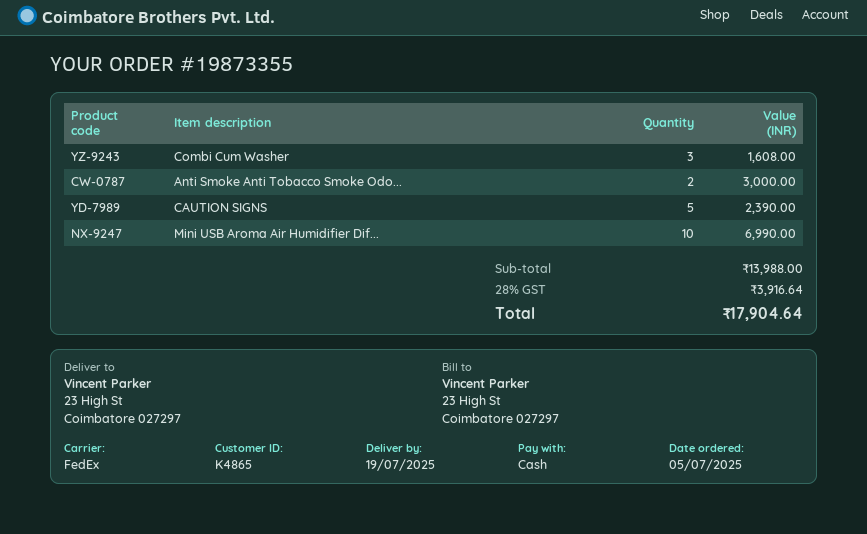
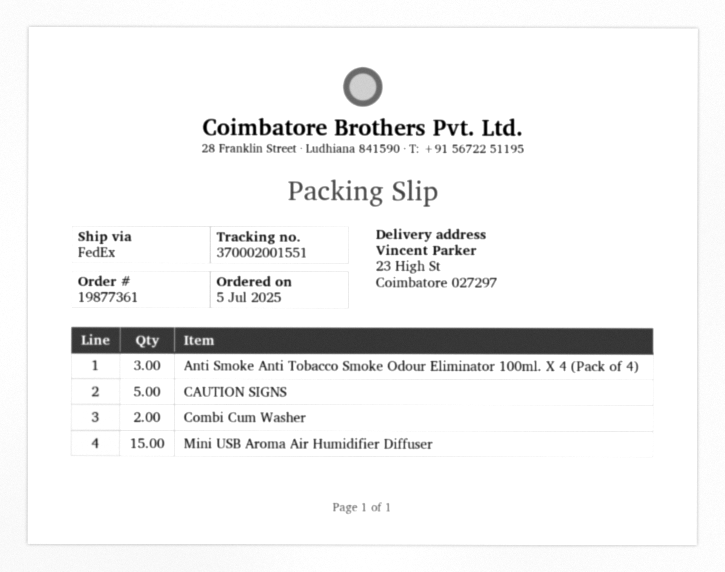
order number: 19873355 -> 19877361
Combi Cum Washer: 3 -> 2
Anti Smoke Anti Tobacco Smoke Odo...: 2 -> 3
Mini USB Aroma Air Humidifier Dif...: 10 -> 15

